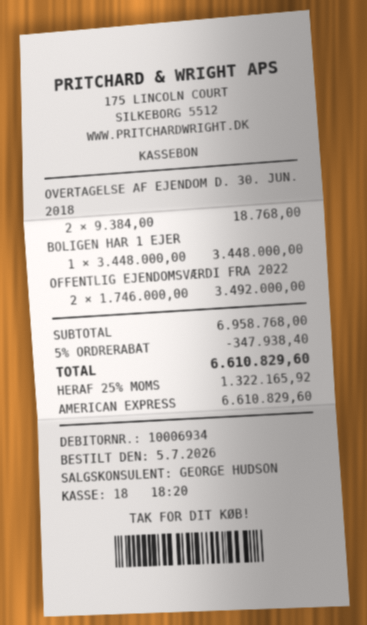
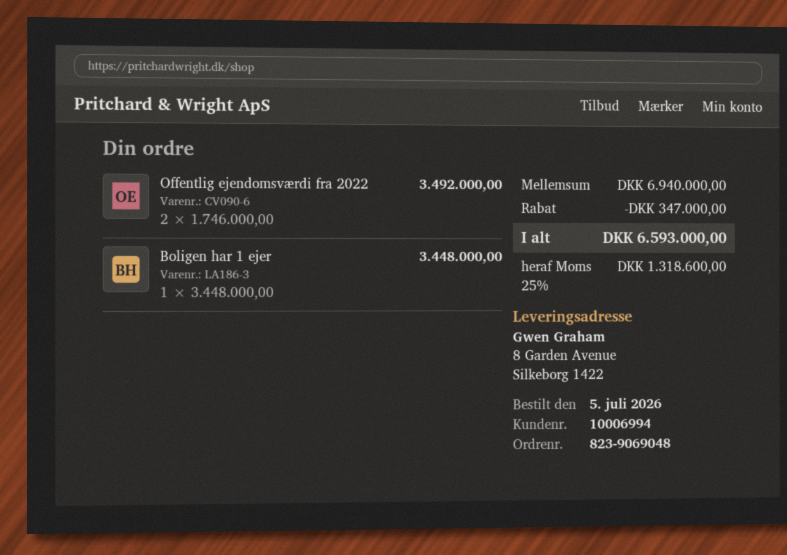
customer number: 10006934 -> 10006994
OVERTAGELSE AF EJENDOM D. 30. JUN. 2018: 2 x 9384.00 = 18768.00 -> none
subtotal: 6958768.00 -> 6940000.00
discount: 347938.40 -> 347000.00
tax: 25% = 1322165.92 -> 25% = 1318600.00
total: 6610829.60 -> 6593000.00

